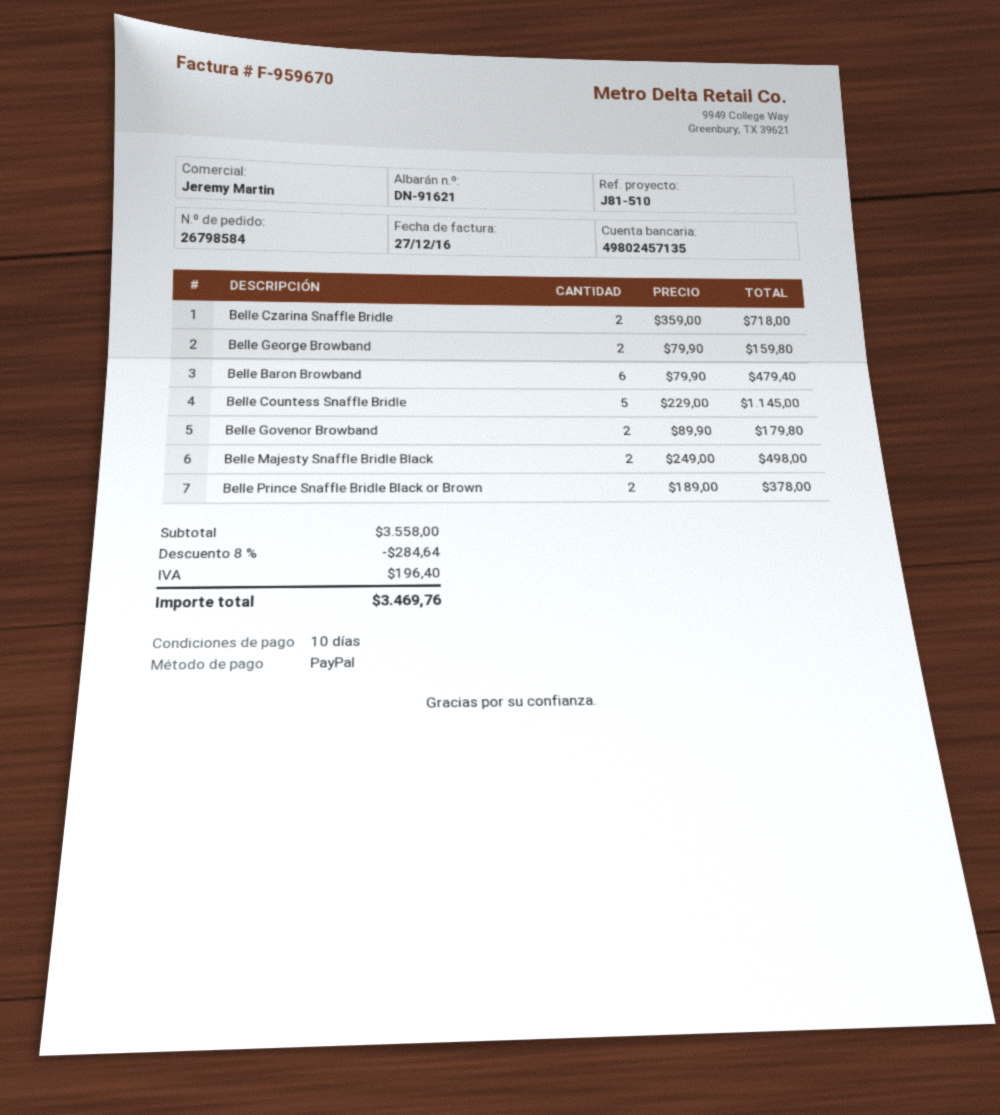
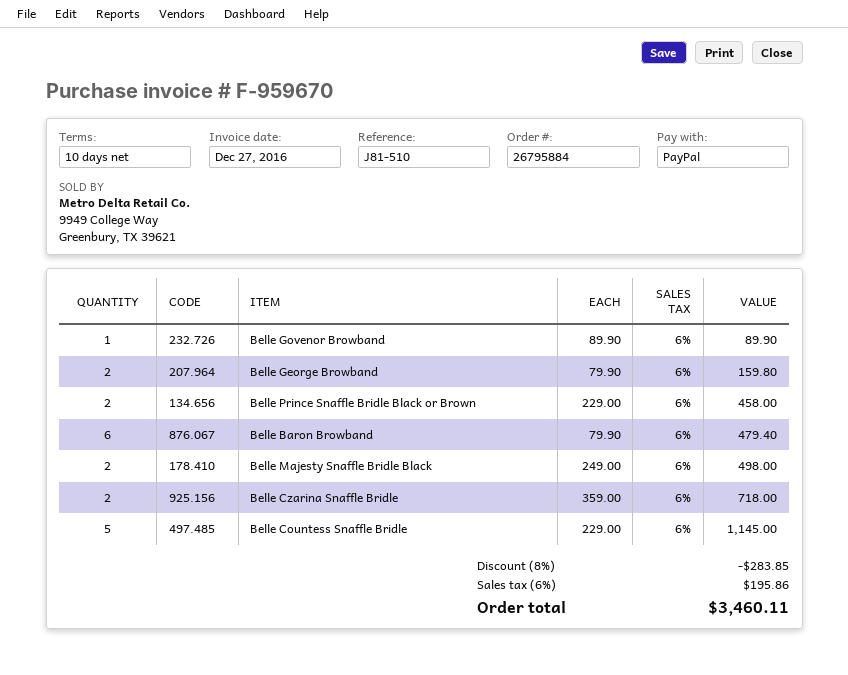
order number: 26798584 -> 26795884
Belle Govenor Browband: 2 x 89.90 = 179.80 -> 1 x 89.90 = 89.90
Belle Prince Snaffle Bridle Black or Brown: 2 x 189.00 = 378.00 -> 2 x 229.00 = 458.00
discount: 8% = 284.64 -> 8% = 283.85
tax: 196.40 -> 195.86
total: 3469.76 -> 3460.11

